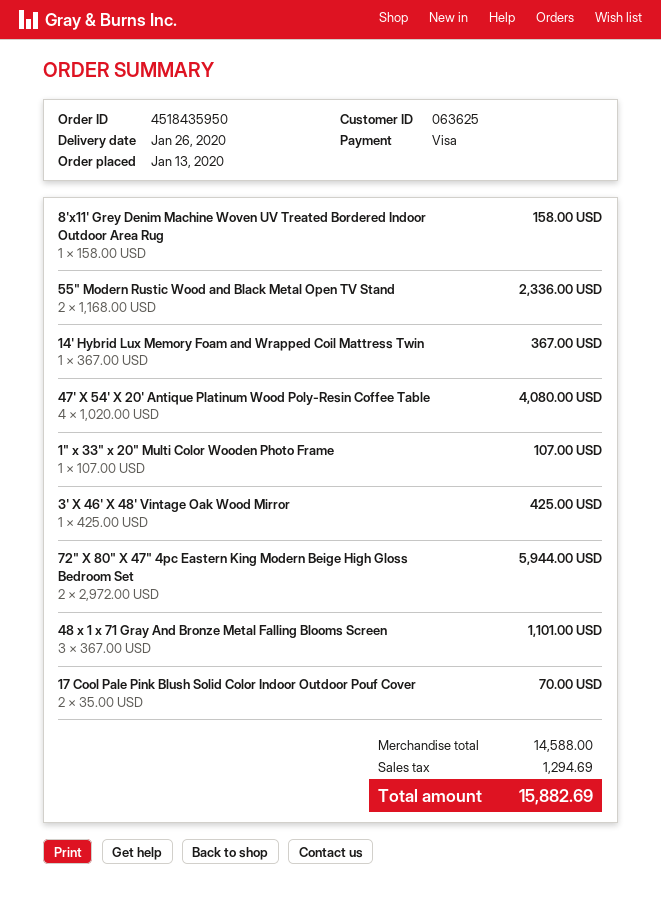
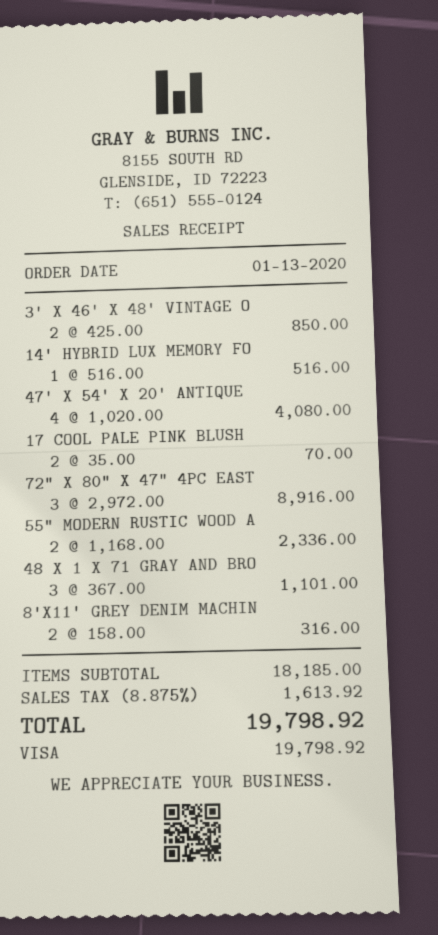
8'x11' Grey Denim Machine Woven UV Treated Bordered Indoor Outdoor Area Rug: 1 x 158.00 = 158.00 -> 2 x 158.00 = 316.00
14' Hybrid Lux Memory Foam and Wrapped Coil Mattress Twin: 1 x 367.00 = 367.00 -> 1 x 516.00 = 516.00
1" x 33" x 20" Multi Color Wooden Photo Frame: 1 x 107.00 = 107.00 -> none
3' X 46' X 48' Vintage Oak Wood Mirror: 1 x 425.00 = 425.00 -> 2 x 425.00 = 850.00
72" X 80" X 47" 4pc Eastern King Modern Beige High Gloss Bedroom Set: 2 x 2972.00 = 5944.00 -> 3 x 2972.00 = 8916.00
subtotal: 14588.00 -> 18185.00
tax: 1294.69 -> 1613.92
total: 15882.69 -> 19798.92

